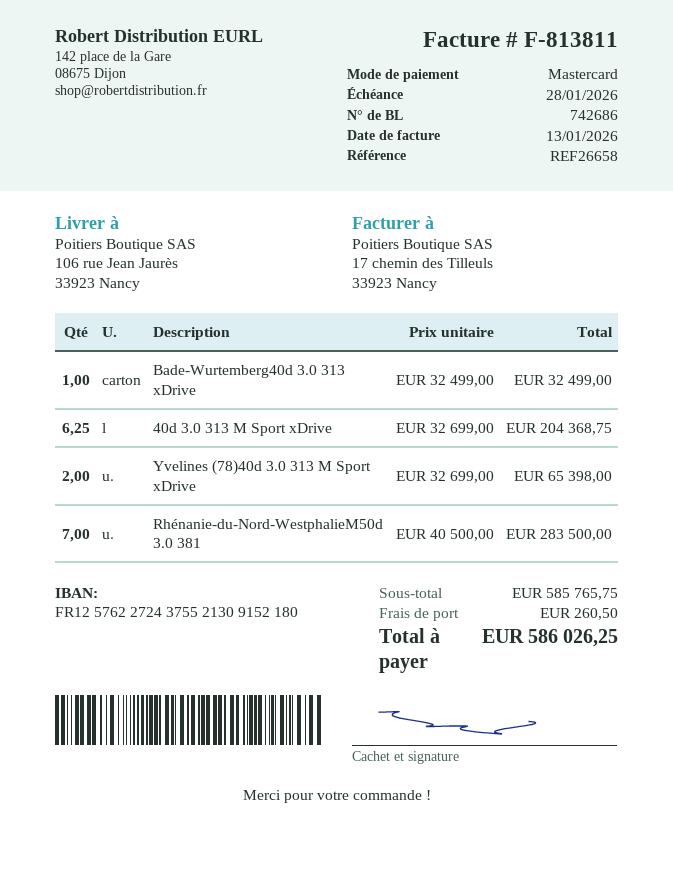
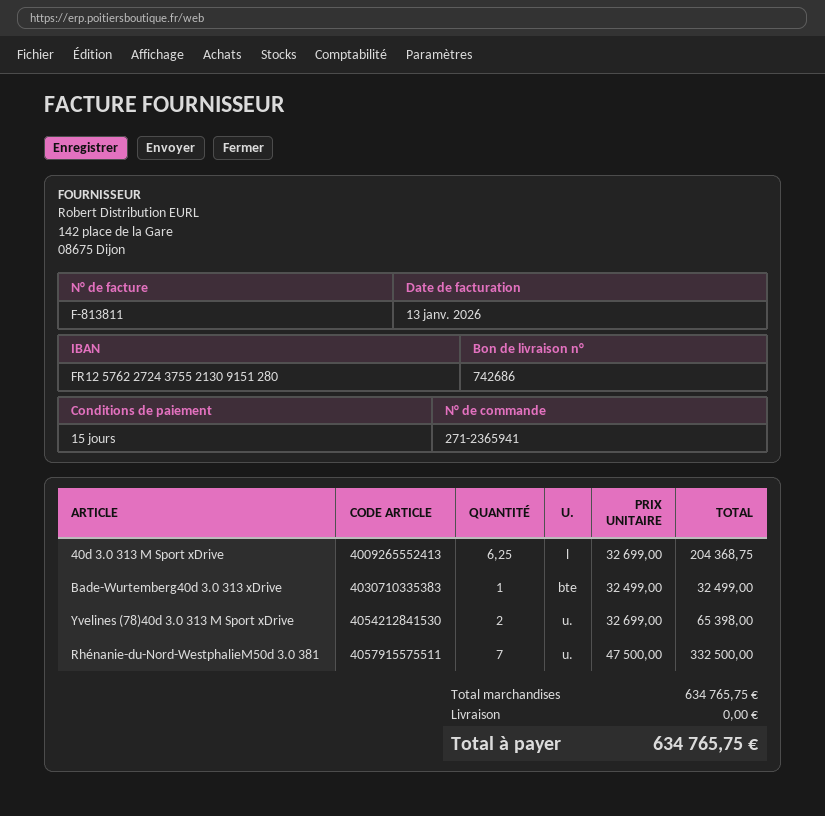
bank account: FR1257622724375521309152180 -> FR1257622724375521309151280
Rhénanie-du-Nord-WestphalieM50d 3.0 381: 7 x 40500.00 = 283500.00 -> 7 x 47500.00 = 332500.00
subtotal: 585765.75 -> 634765.75
shipping: 260.50 -> 0.00
total: 586026.25 -> 634765.75

